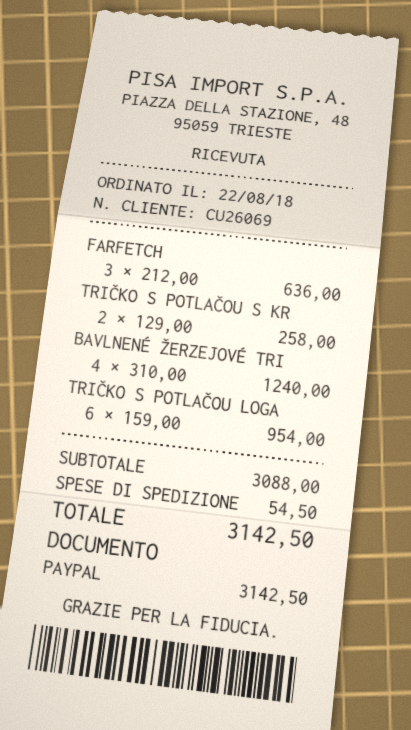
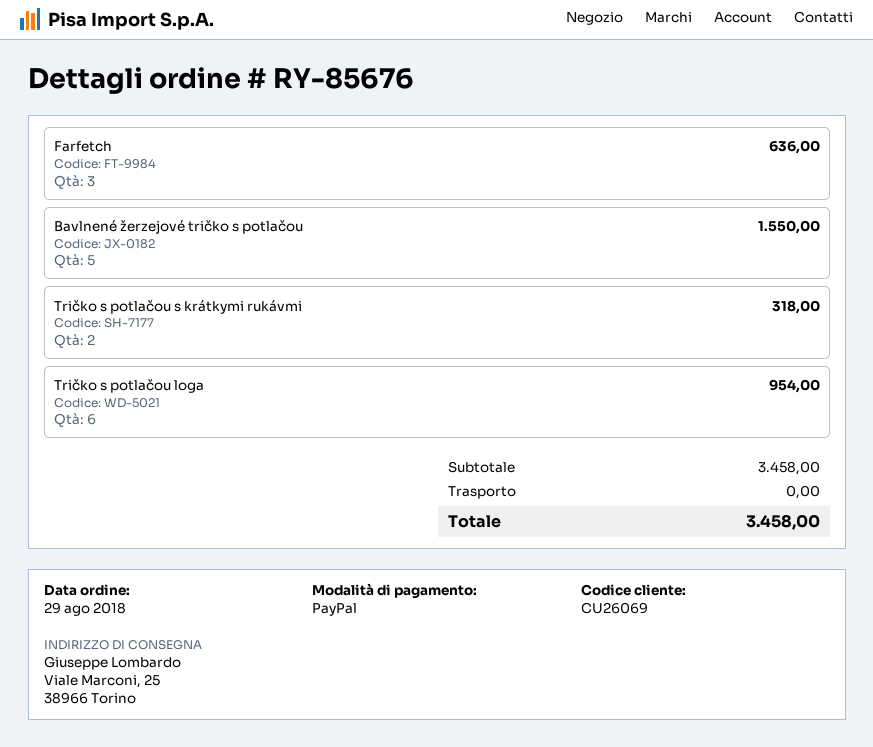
order date: 2018-08-22 -> 2018-08-29
TRIČKO S POTLAČOU S KR: 2 for 258.00 -> 2 for 318.00
BAVLNENÉ ŽERZEJOVÉ TRI: 4 for 1240.00 -> 5 for 1550.00
subtotal: 3088.00 -> 3458.00
shipping: 54.50 -> 0.00
total: 3142.50 -> 3458.00

